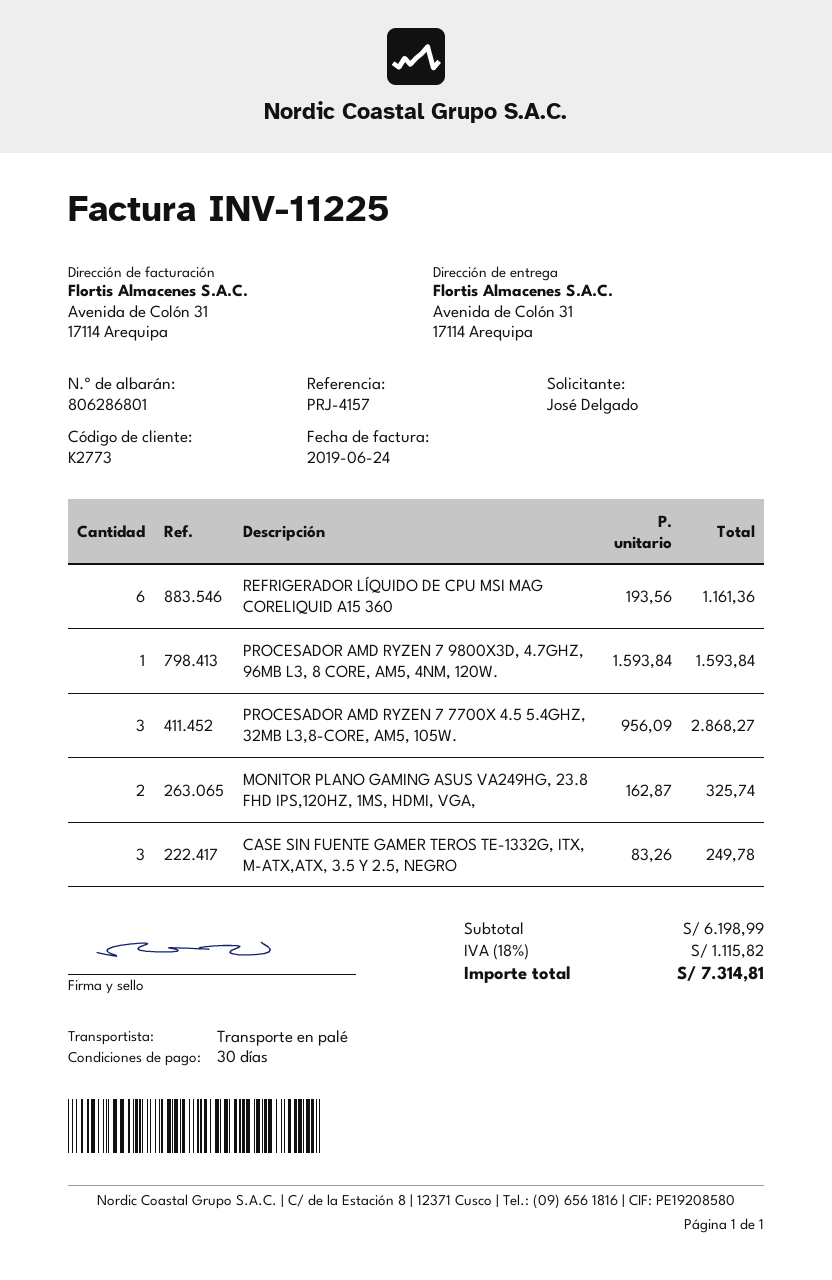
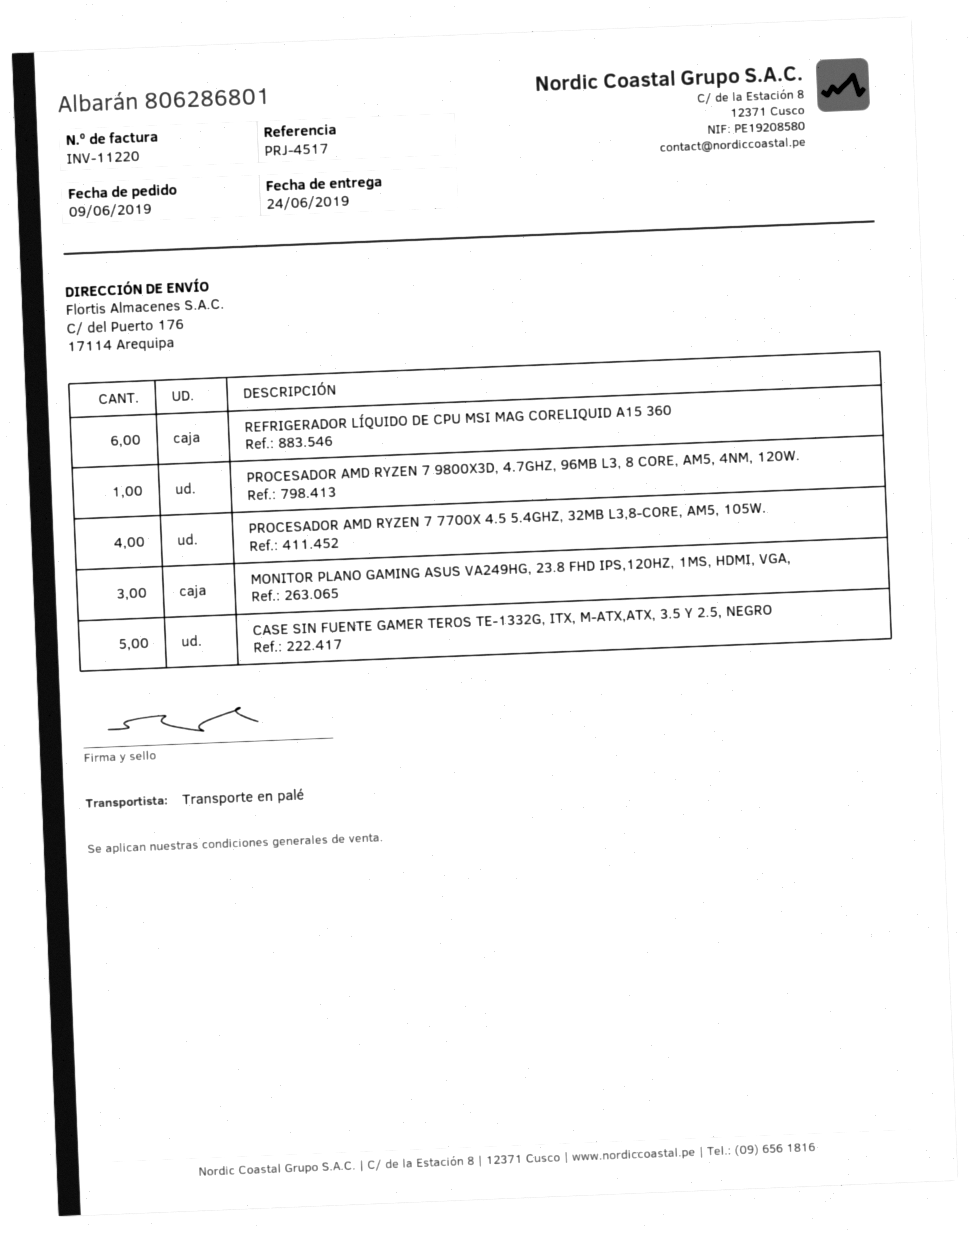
invoice number: INV-11225 -> INV-11220
reference: PRJ-4157 -> PRJ-4517
ship to: Avenida de Colón 31, 17114 Arequipa -> C/ del Puerto 176, 17114 Arequipa
PROCESADOR AMD RYZEN 7 7700X 4.5 5.4GHZ, 32MB L3,8-CORE, AM5, 105W.: 3 -> 4
MONITOR PLANO GAMING ASUS VA249HG, 23.8 FHD IPS,120HZ, 1MS, HDMI, VGA,: 2 -> 3
CASE SIN FUENTE GAMER TEROS TE-1332G, ITX, M-ATX,ATX, 3.5 Y 2.5, NEGRO: 3 -> 5

